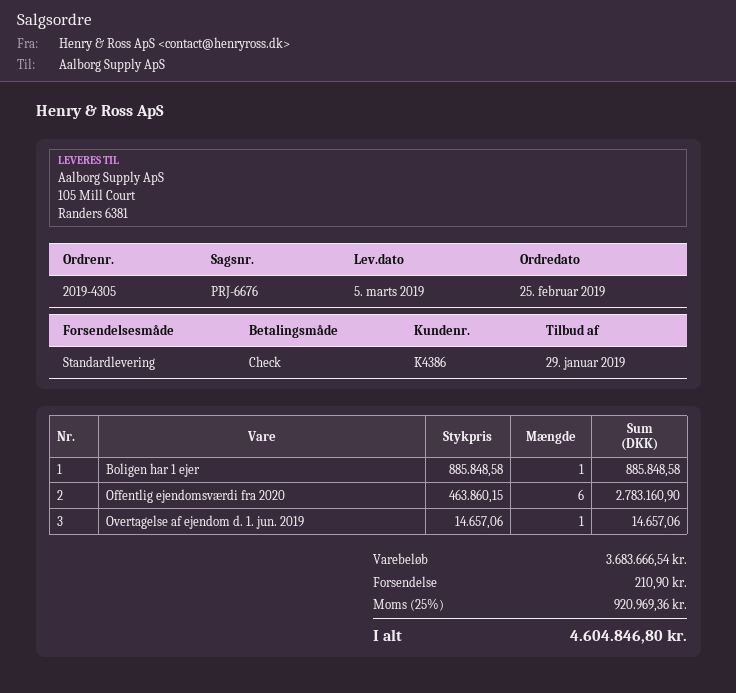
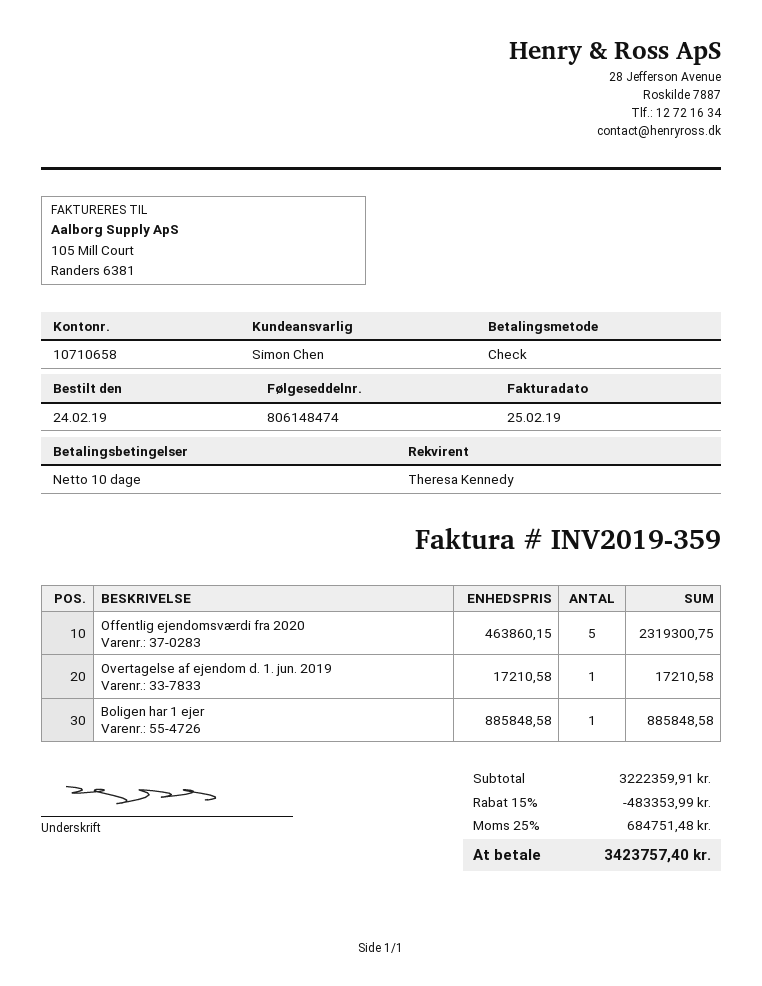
order date: 2019-02-25 -> 2019-02-24
Offentlig ejendomsværdi fra 2020: 6 x 463860.15 = 2783160.90 -> 5 x 463860.15 = 2319300.75
Overtagelse af ejendom d. 1. jun. 2019: 1 x 14657.06 = 14657.06 -> 1 x 17210.58 = 17210.58
subtotal: 3683666.54 -> 3222359.91
discount: none -> 15% = 483353.99
shipping: 210.90 -> none
tax: 25% = 920969.36 -> 25% = 684751.48
total: 4604846.80 -> 3423757.40

